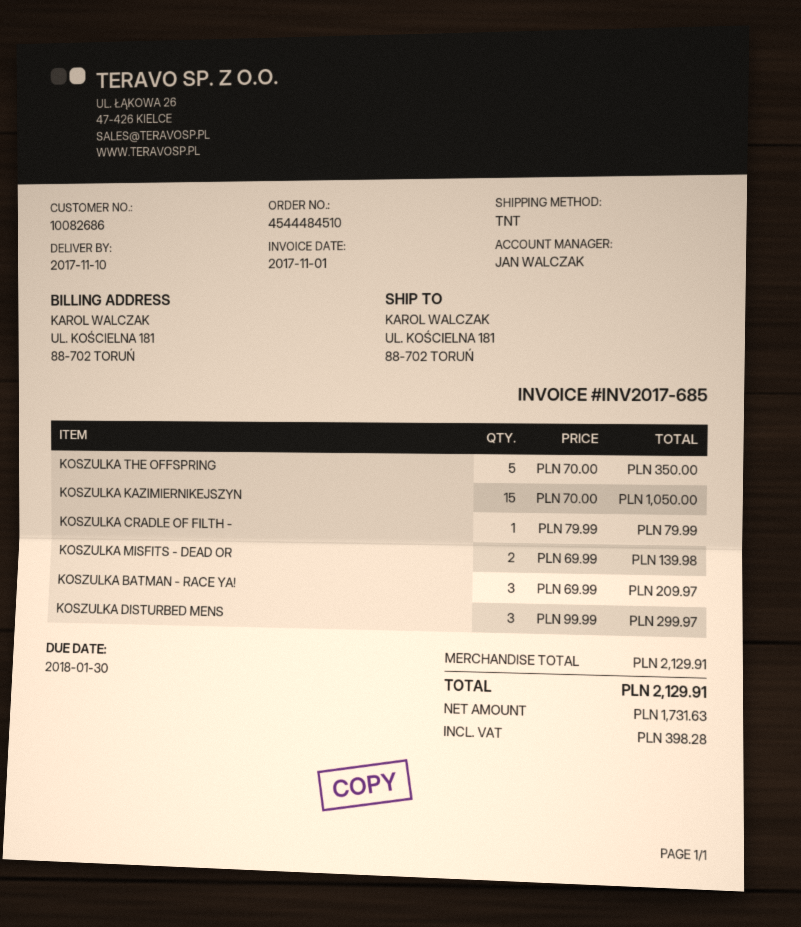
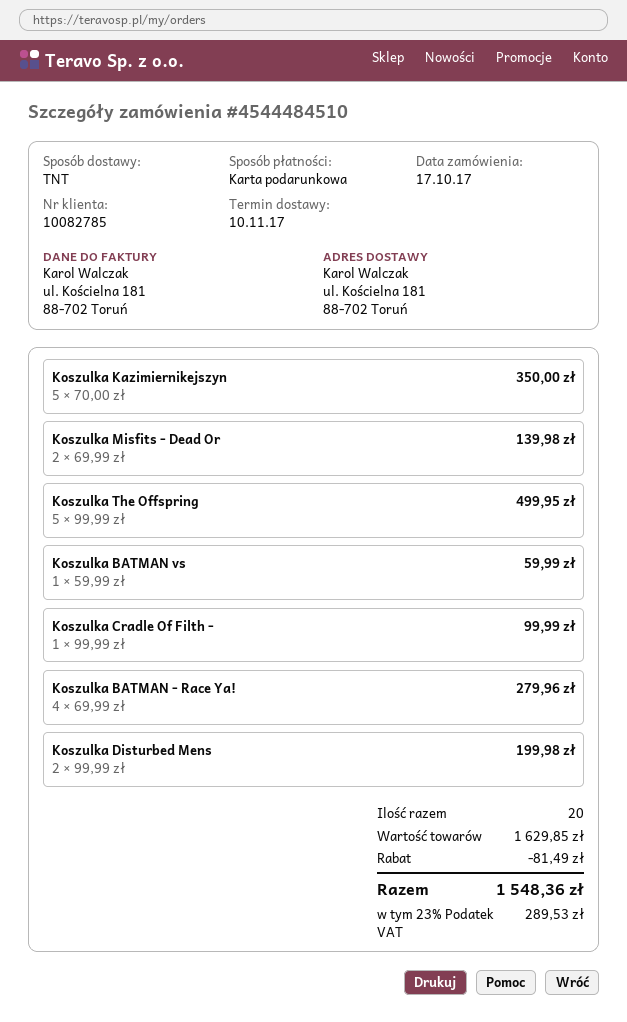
customer number: 10082686 -> 10082785
KOSZULKA THE OFFSPRING: 5 x 70.00 = 350.00 -> 5 x 99.99 = 499.95
KOSZULKA KAZIMIERNIKEJSZYN: 15 x 70.00 = 1050.00 -> 5 x 70.00 = 350.00
KOSZULKA CRADLE OF FILTH -: 1 x 79.99 = 79.99 -> 1 x 99.99 = 99.99
KOSZULKA BATMAN - RACE YA!: 3 x 69.99 = 209.97 -> 4 x 69.99 = 279.96
KOSZULKA DISTURBED MENS: 3 x 99.99 = 299.97 -> 2 x 99.99 = 199.98
Koszulka BATMAN vs: none -> 1 x 59.99 = 59.99
subtotal: 2129.91 -> 1629.85
discount: none -> 81.49
tax: 398.28 -> 289.53
total: 2129.91 -> 1548.36

